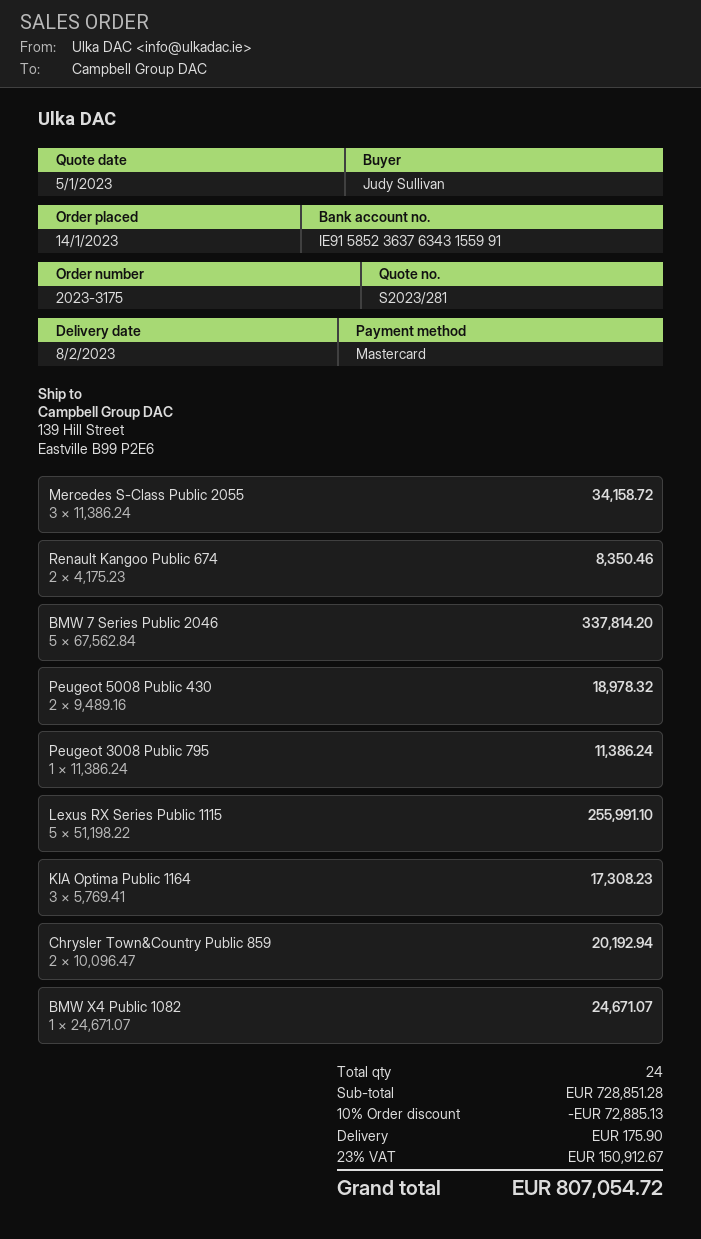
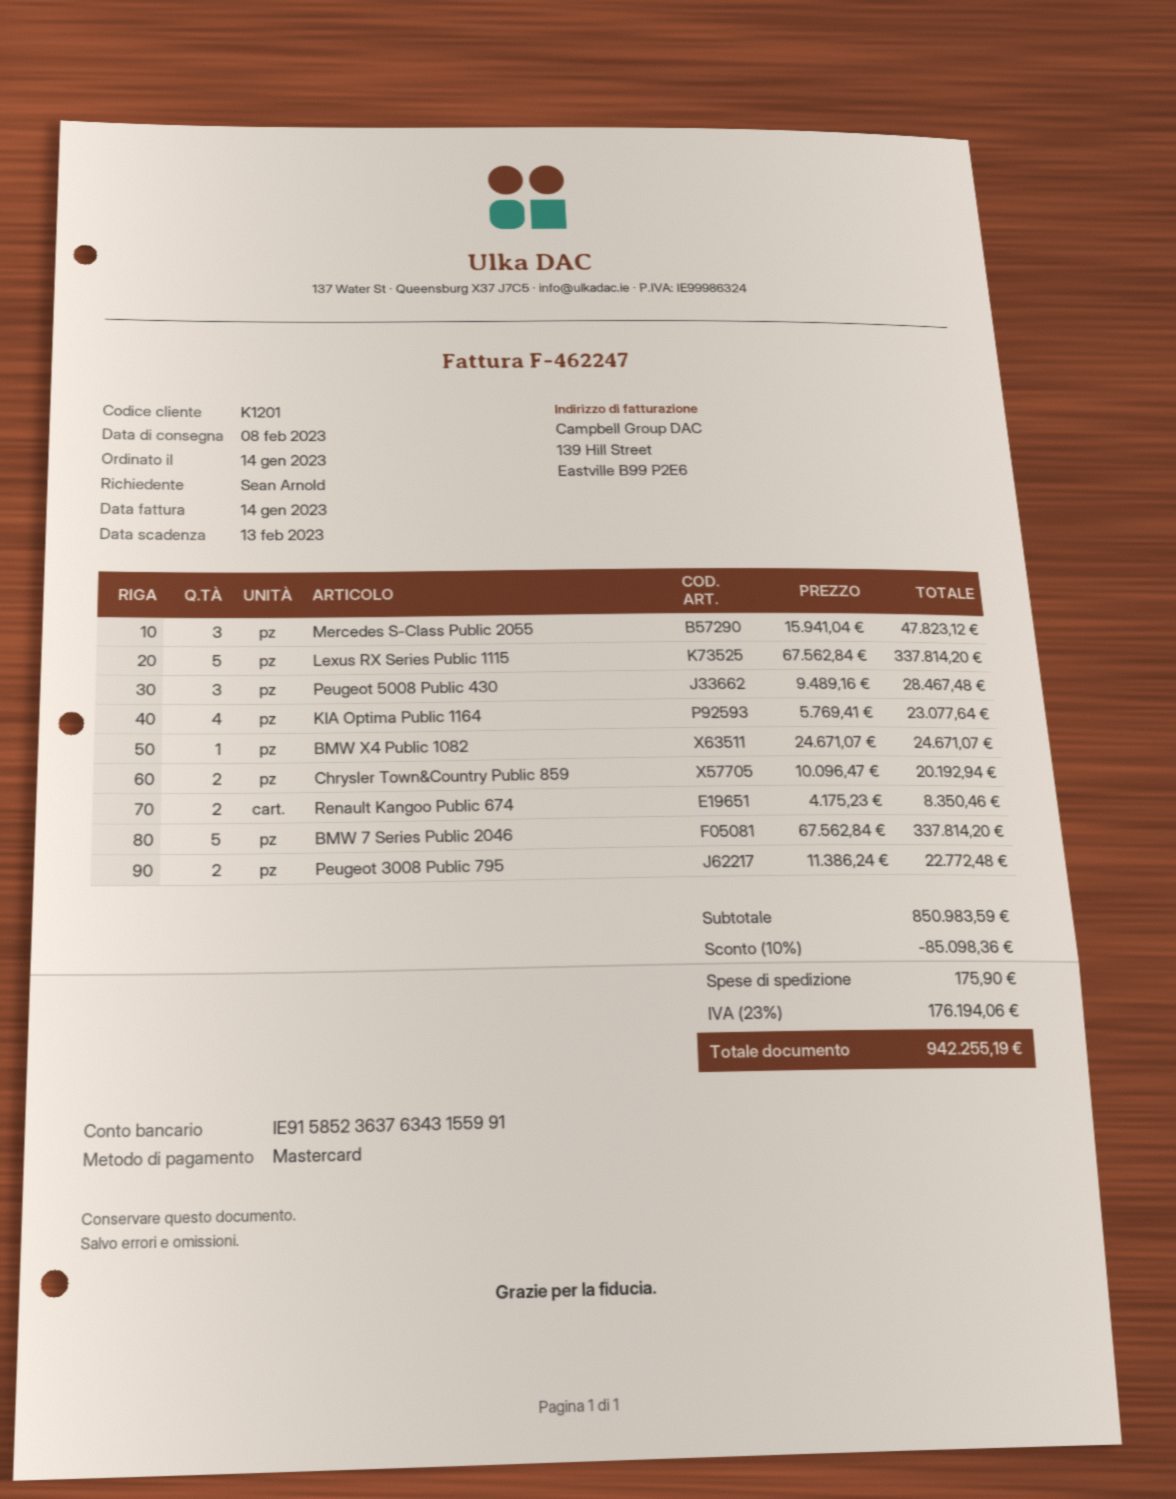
ordered by: Judy Sullivan -> Sean Arnold
Mercedes S-Class Public 2055: 3 x 11386.24 = 34158.72 -> 3 x 15941.04 = 47823.12
Peugeot 5008 Public 430: 2 x 9489.16 = 18978.32 -> 3 x 9489.16 = 28467.48
Peugeot 3008 Public 795: 1 x 11386.24 = 11386.24 -> 2 x 11386.24 = 22772.48
Lexus RX Series Public 1115: 5 x 51198.22 = 255991.10 -> 5 x 67562.84 = 337814.20
KIA Optima Public 1164: 3 x 5769.41 = 17308.23 -> 4 x 5769.41 = 23077.64
subtotal: 728851.28 -> 850983.59
discount: 10% = 72885.13 -> 10% = 85098.36
tax: 23% = 150912.67 -> 23% = 176194.06
total: 807054.72 -> 942255.19

